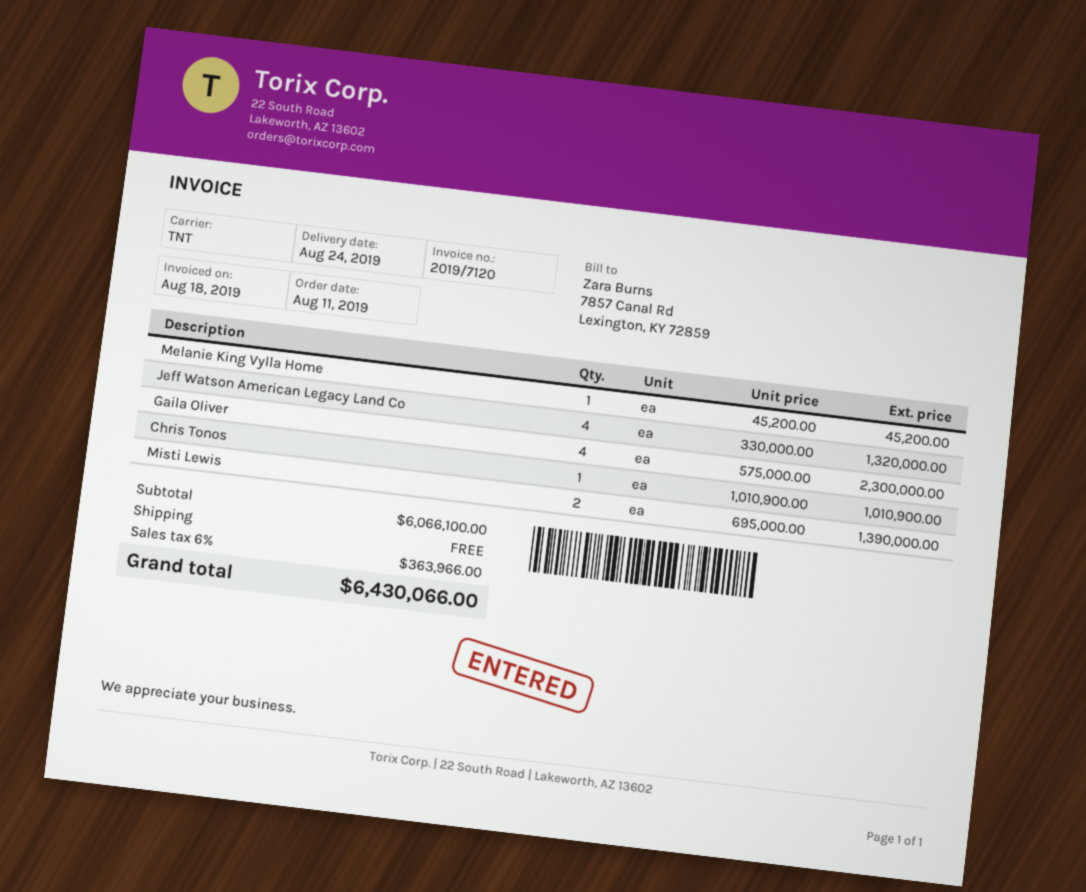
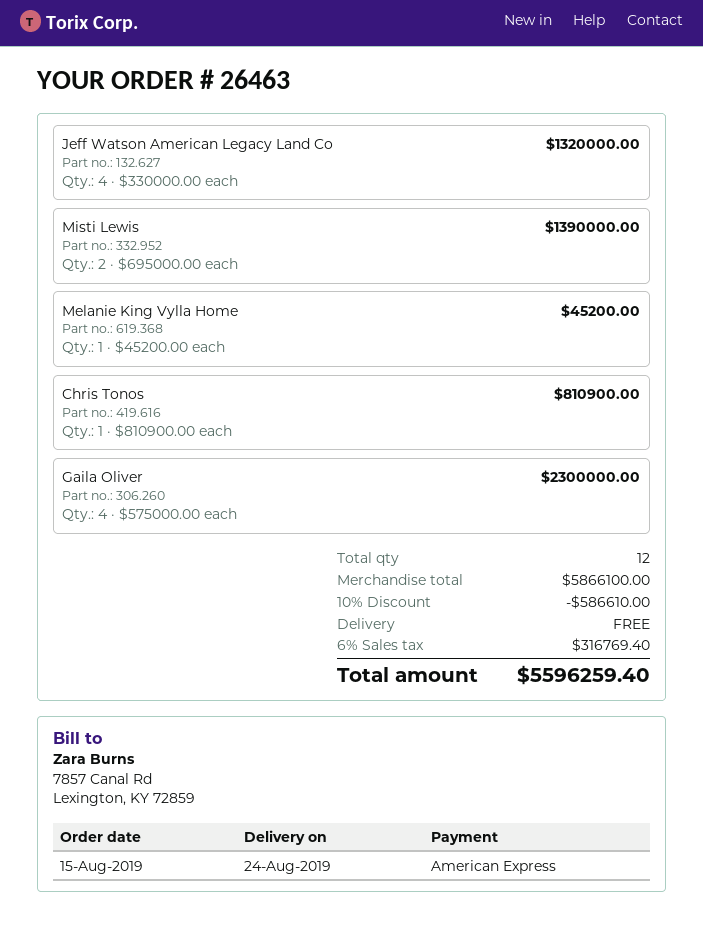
order date: 2019-08-11 -> 2019-08-15
Chris Tonos: 1 x 1010900.00 = 1010900.00 -> 1 x 810900.00 = 810900.00
subtotal: 6066100.00 -> 5866100.00
discount: none -> 10% = 586610.00
tax: 6% = 363966.00 -> 6% = 316769.40
total: 6430066.00 -> 5596259.40

